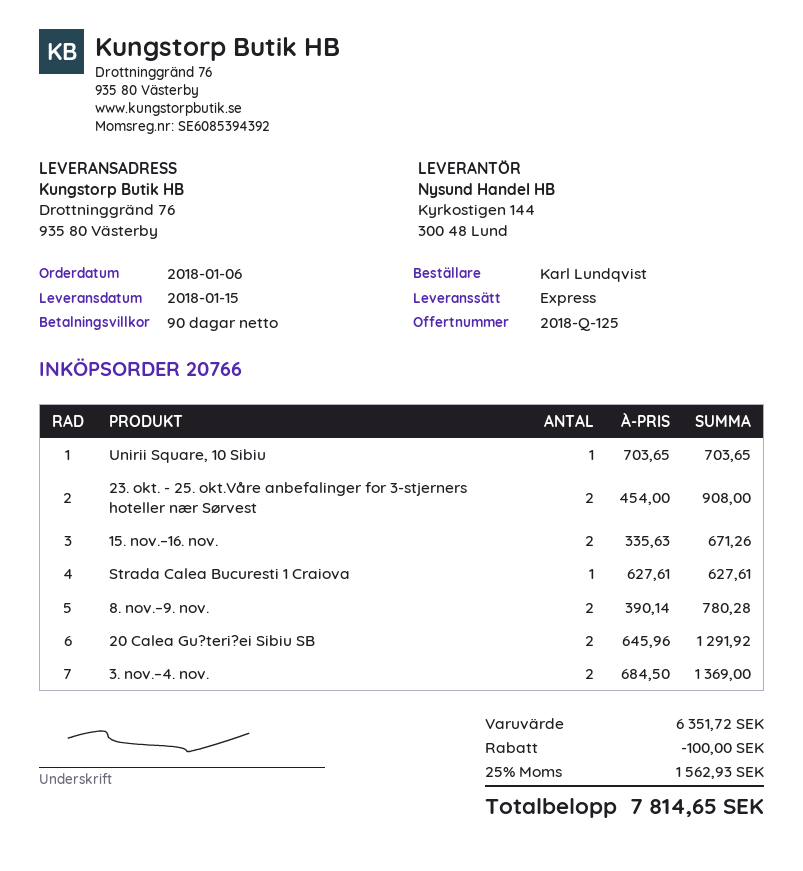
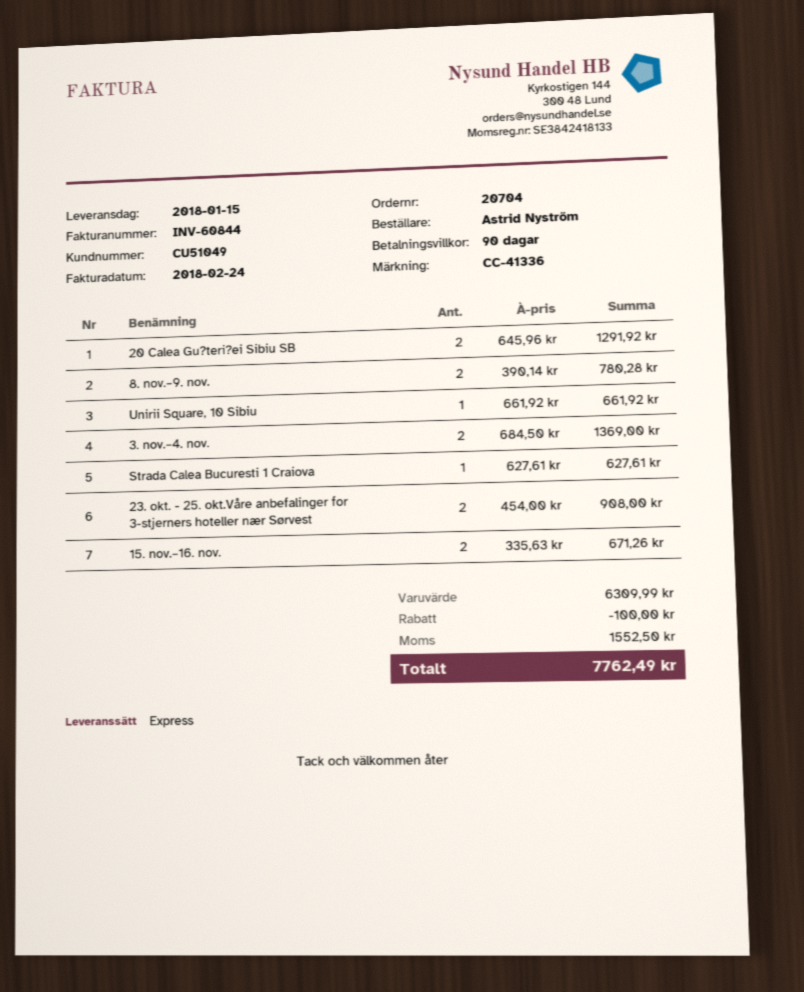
order number: 20766 -> 20704
ordered by: Karl Lundqvist -> Astrid Nyström
Unirii Square, 10 Sibiu: 1 x 703.65 = 703.65 -> 1 x 661.92 = 661.92
subtotal: 6351.72 -> 6309.99
tax: 1562.93 -> 1552.50
total: 7814.65 -> 7762.49

